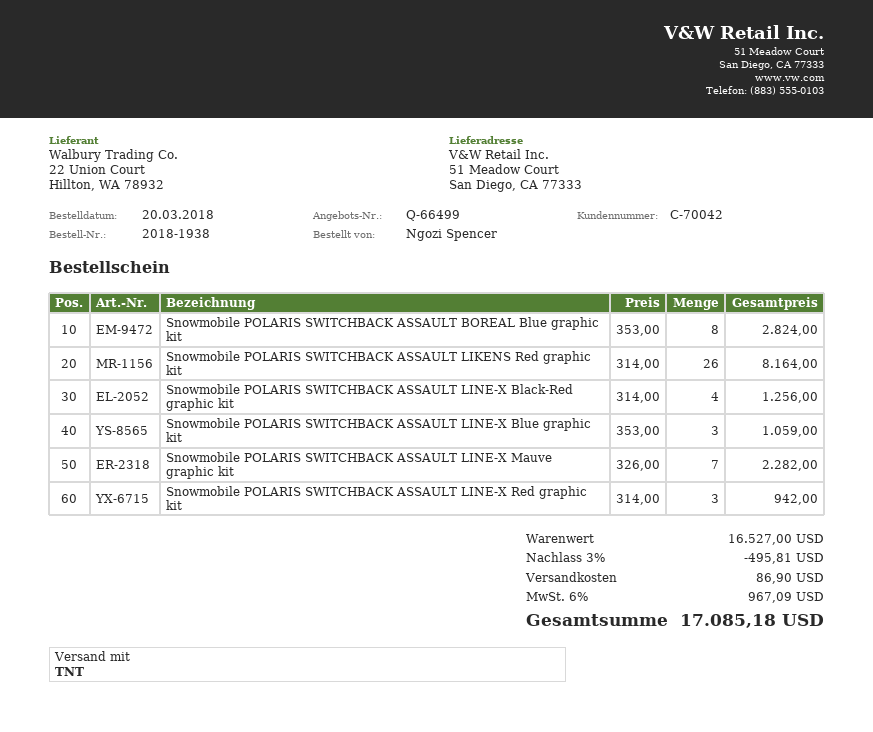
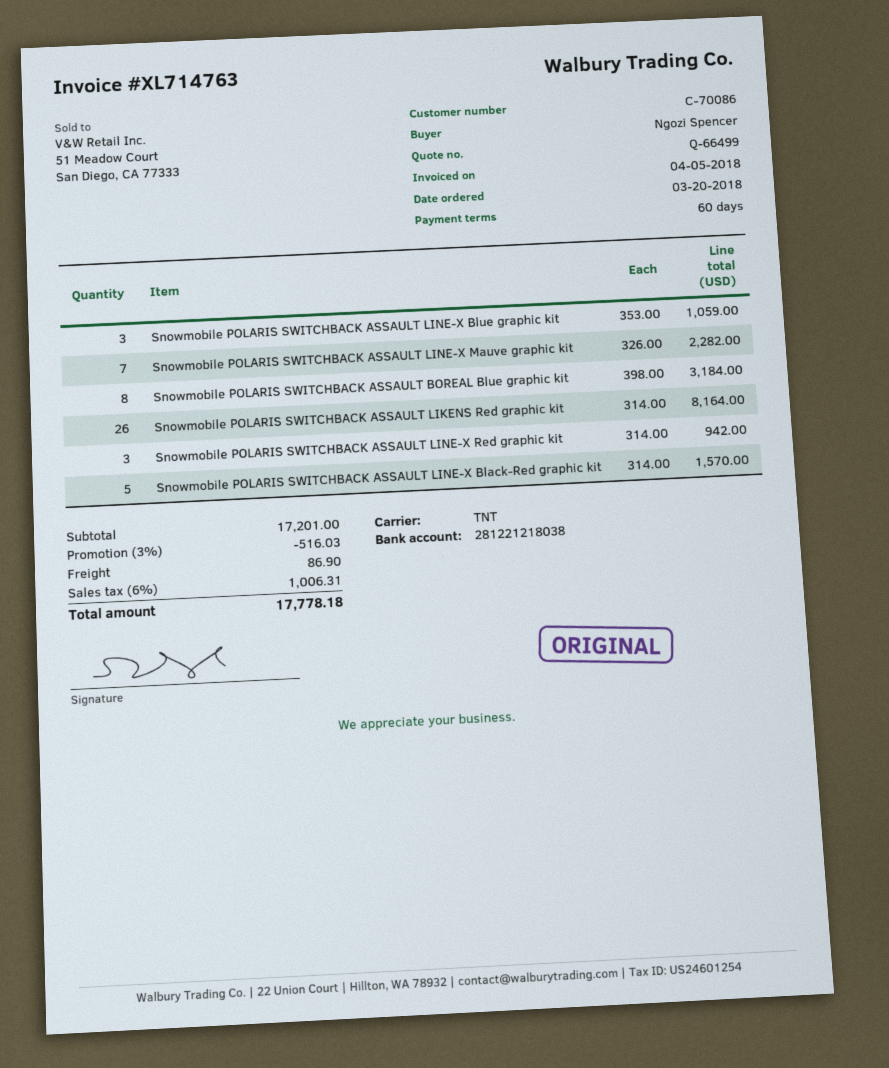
customer number: C-70042 -> C-70086
Snowmobile POLARIS SWITCHBACK ASSAULT BOREAL Blue graphic kit: 8 x 353.00 = 2824.00 -> 8 x 398.00 = 3184.00
Snowmobile POLARIS SWITCHBACK ASSAULT LINE-X Black-Red graphic kit: 4 x 314.00 = 1256.00 -> 5 x 314.00 = 1570.00
subtotal: 16527.00 -> 17201.00
discount: 3% = 495.81 -> 3% = 516.03
tax: 6% = 967.09 -> 6% = 1006.31
total: 17085.18 -> 17778.18

